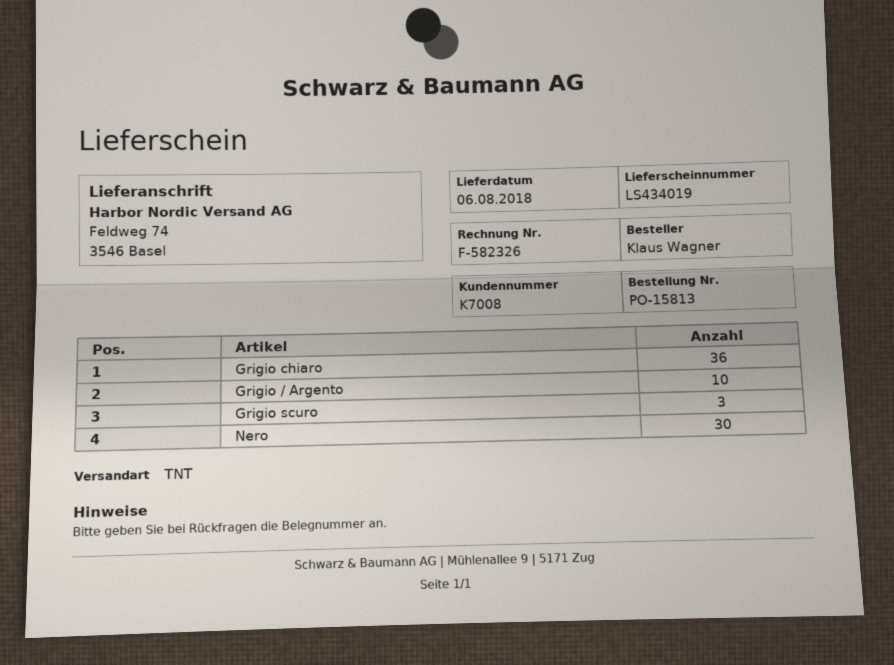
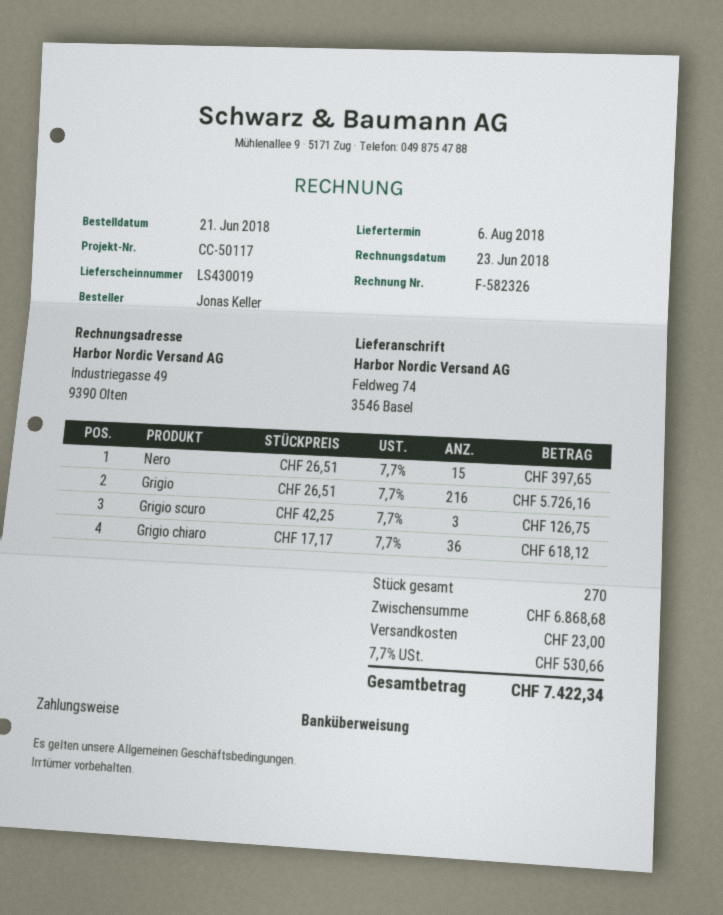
delivery note number: LS434019 -> LS430019
ordered by: Klaus Wagner -> Jonas Keller
Grigio / Argento: 10 -> none
Nero: 30 -> 15
Grigio: none -> 216

